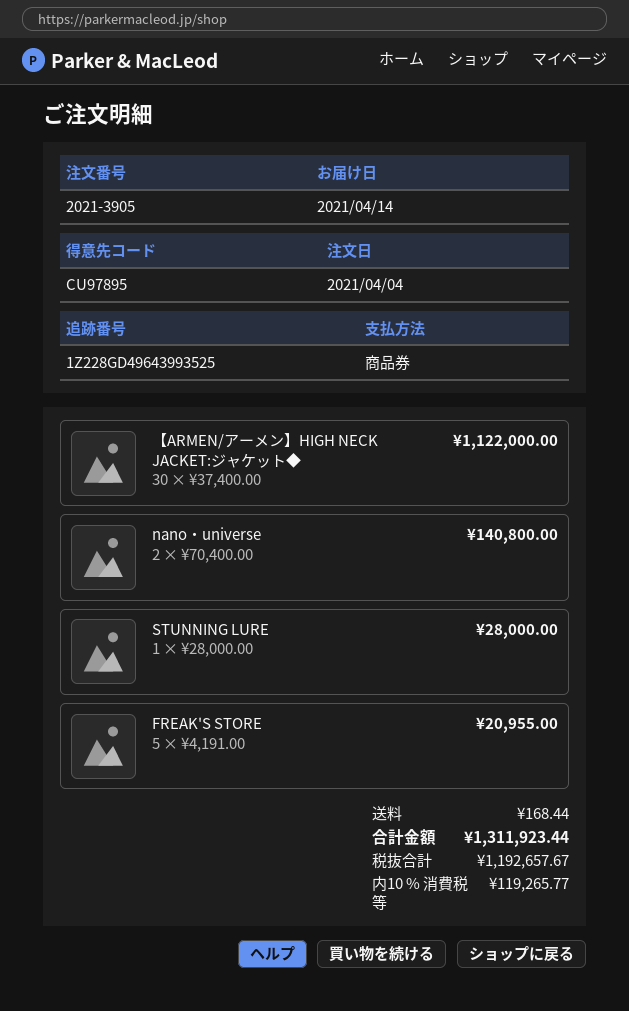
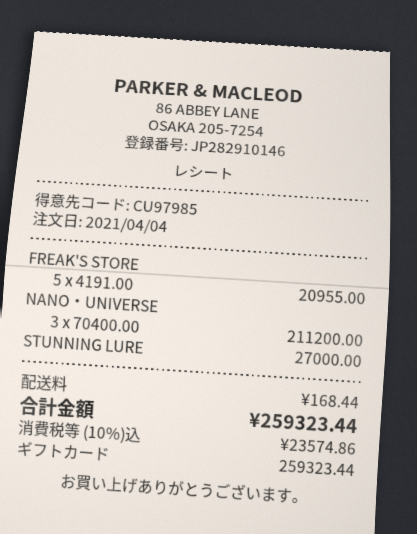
customer number: CU97895 -> CU97985
【ARMEN/アーメン】HIGH NECK JACKET:ジャケット◆: 30 x 37400.00 = 1122000.00 -> none
nano・universe: 2 x 70400.00 = 140800.00 -> 3 x 70400.00 = 211200.00
STUNNING LURE: 1 x 28000.00 = 28000.00 -> 1 x 27000.00 = 27000.00
tax: 10% = 119265.77 -> 10% = 23574.86
total: 1311923.44 -> 259323.44

